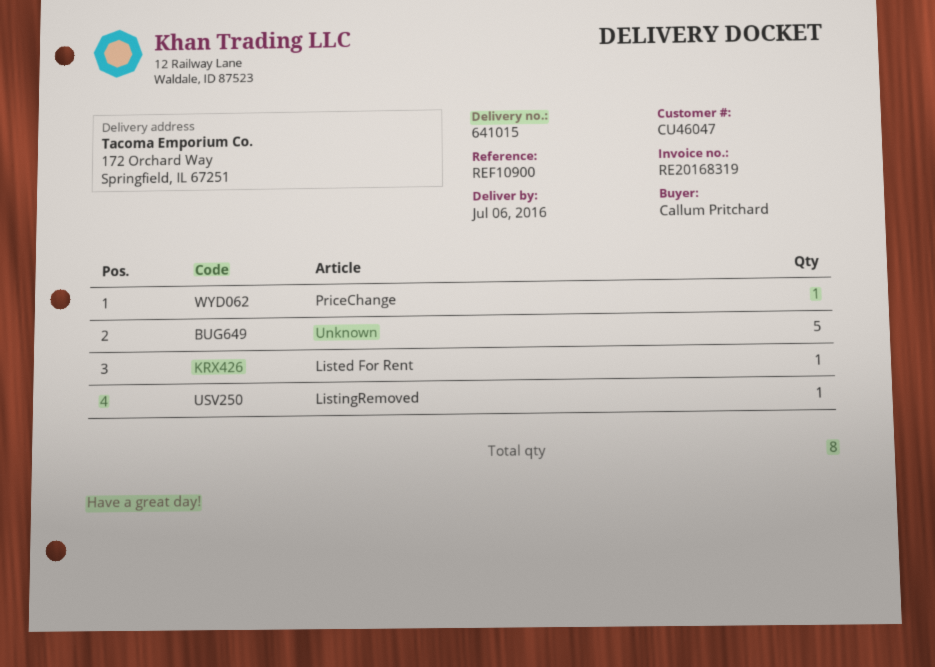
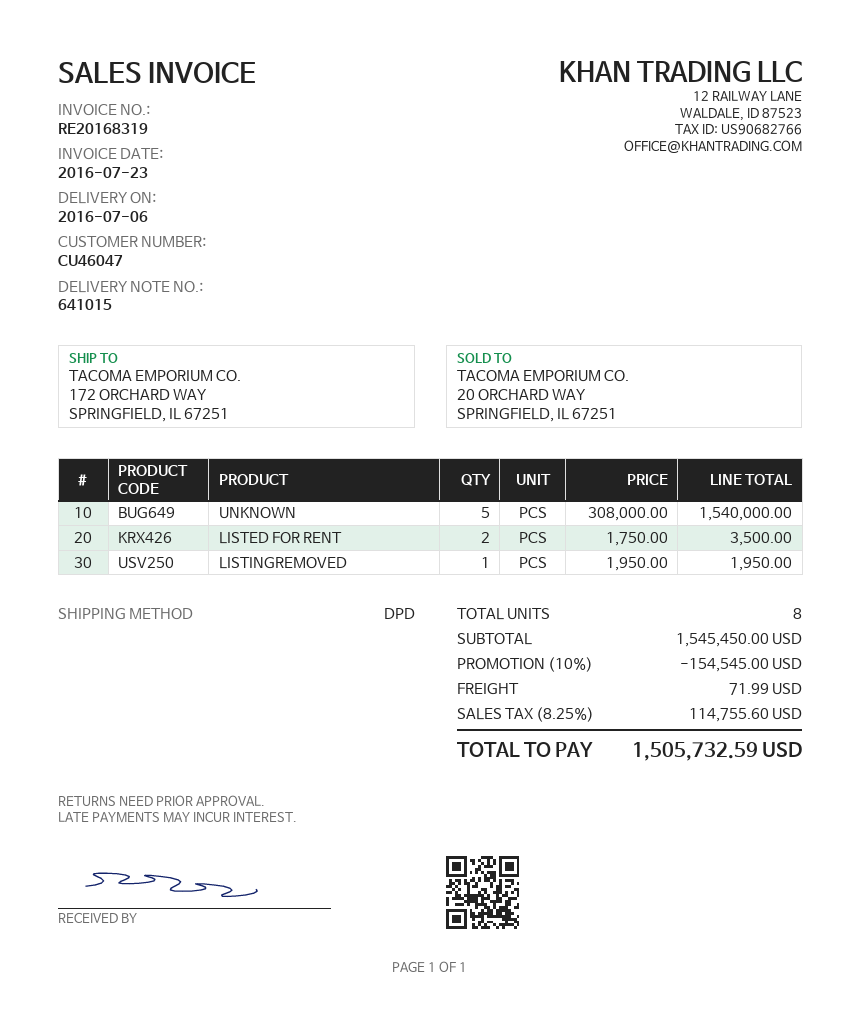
PriceChange: 1 -> none
Listed For Rent: 1 -> 2

